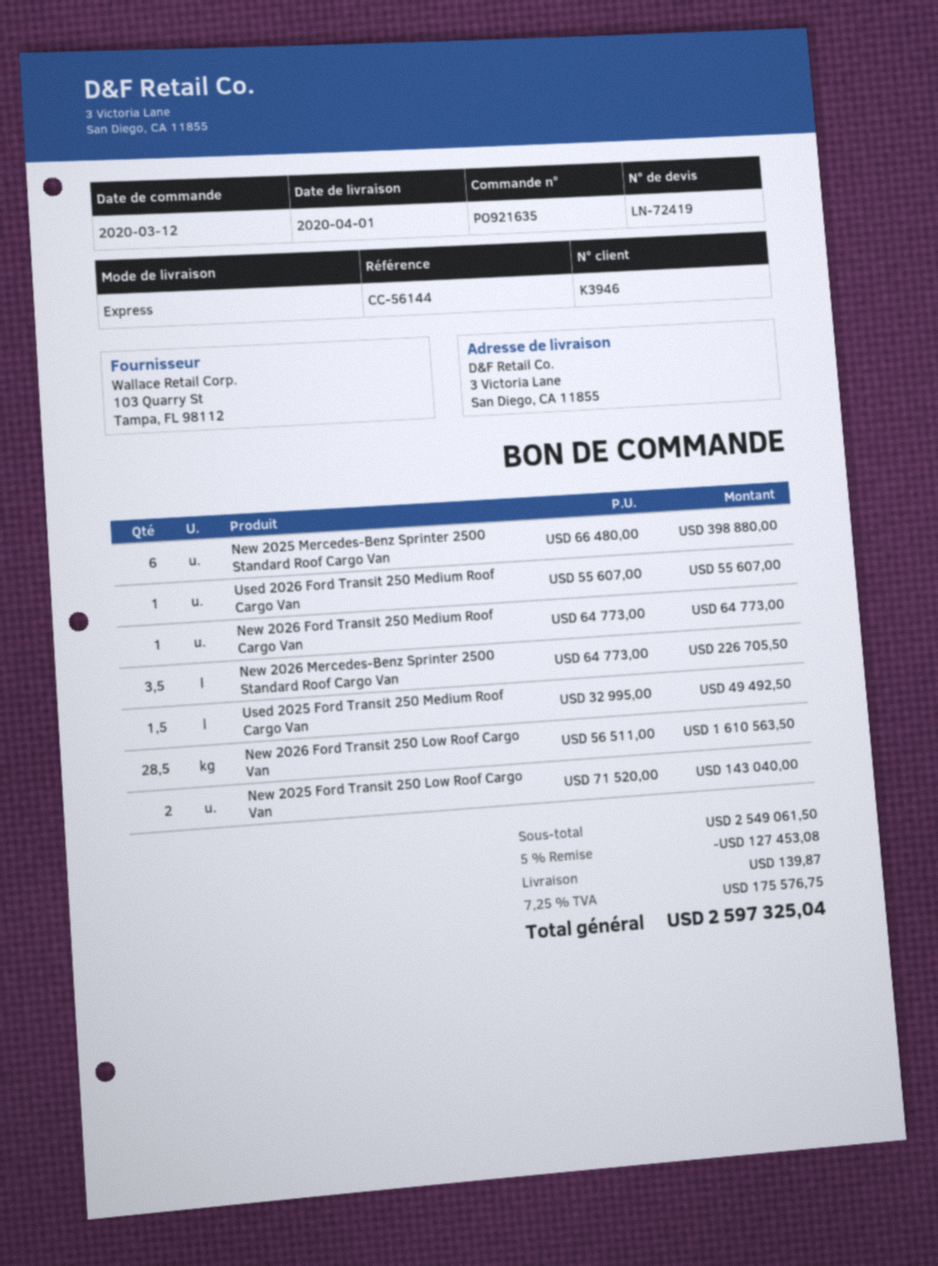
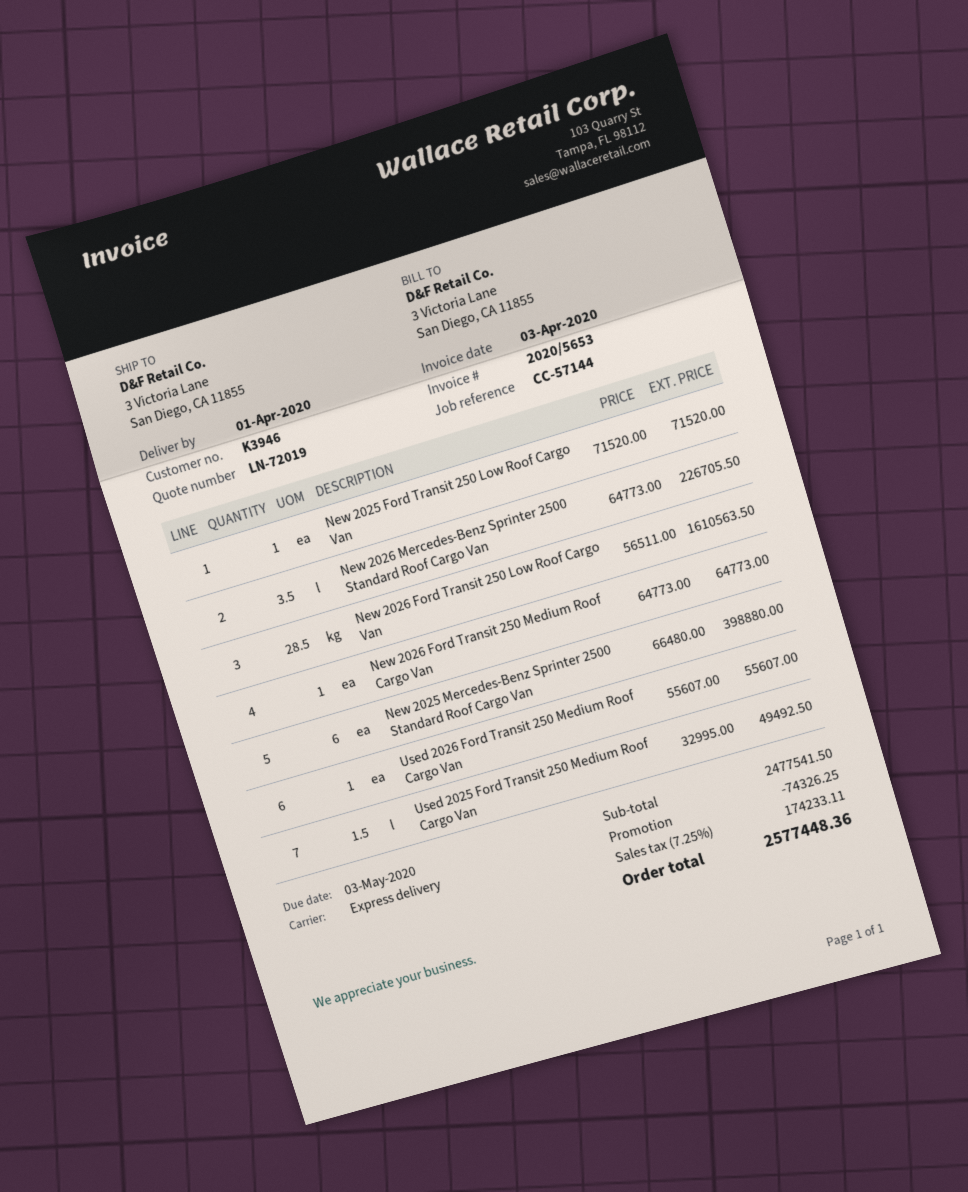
quote number: LN-72419 -> LN-72019
reference: CC-56144 -> CC-57144
New 2025 Ford Transit 250 Low Roof Cargo Van: 2 x 71520.00 = 143040.00 -> 1 x 71520.00 = 71520.00
subtotal: 2549061.50 -> 2477541.50
discount: 127453.08 -> 74326.25
shipping: 139.87 -> none
tax: 7.25% = 175576.75 -> 7.25% = 174233.11
total: 2597325.04 -> 2577448.36

